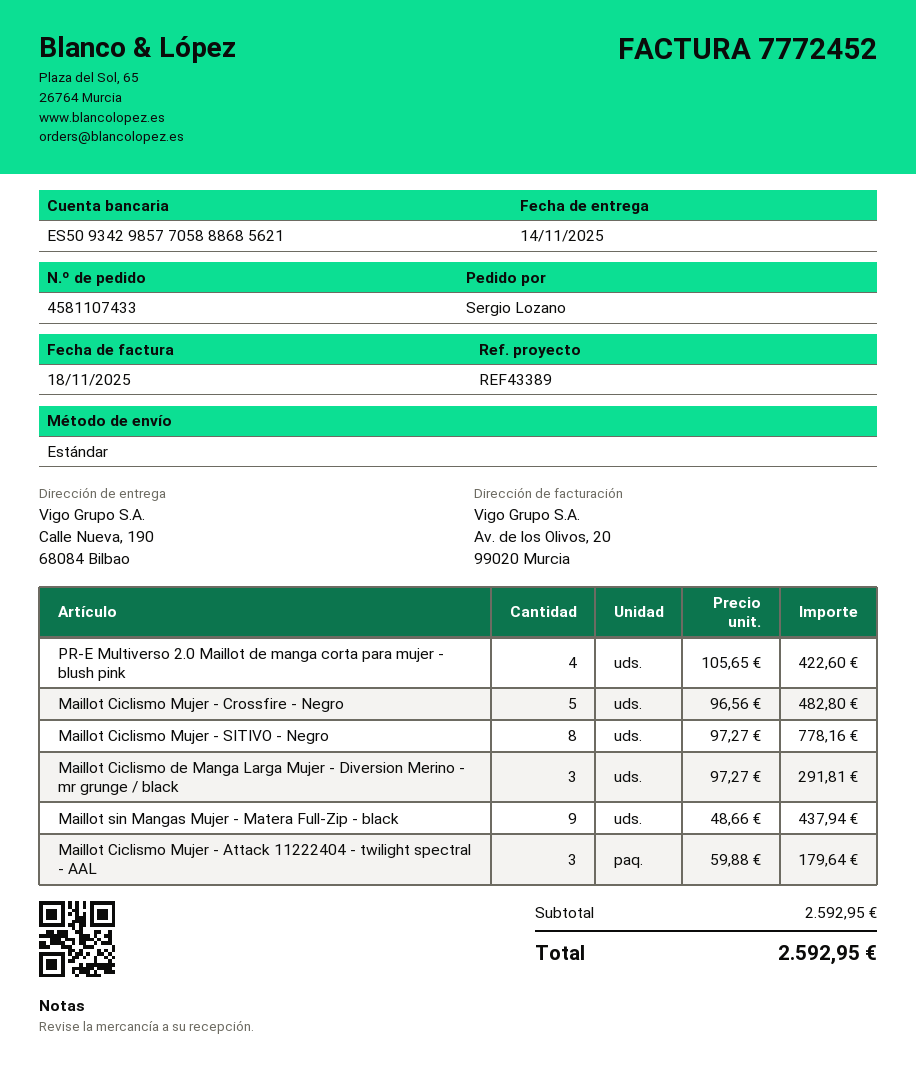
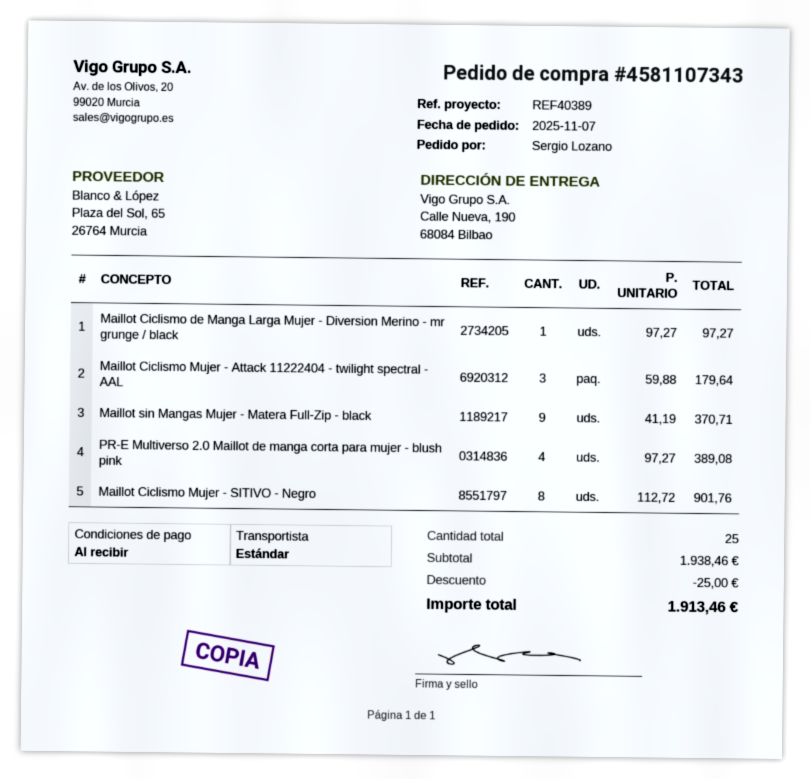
order number: 4581107433 -> 4581107343
reference: REF43389 -> REF40389
PR-E Multiverso 2.0 Maillot de manga corta para mujer - blush pink: 4 x 105.65 = 422.60 -> 4 x 97.27 = 389.08
Maillot Ciclismo Mujer - Crossfire - Negro: 5 x 96.56 = 482.80 -> none
Maillot Ciclismo Mujer - SITIVO - Negro: 8 x 97.27 = 778.16 -> 8 x 112.72 = 901.76
Maillot Ciclismo de Manga Larga Mujer - Diversion Merino - mr grunge / black: 3 x 97.27 = 291.81 -> 1 x 97.27 = 97.27
Maillot sin Mangas Mujer - Matera Full-Zip - black: 9 x 48.66 = 437.94 -> 9 x 41.19 = 370.71
subtotal: 2592.95 -> 1938.46
discount: none -> 25.00
total: 2592.95 -> 1913.46

